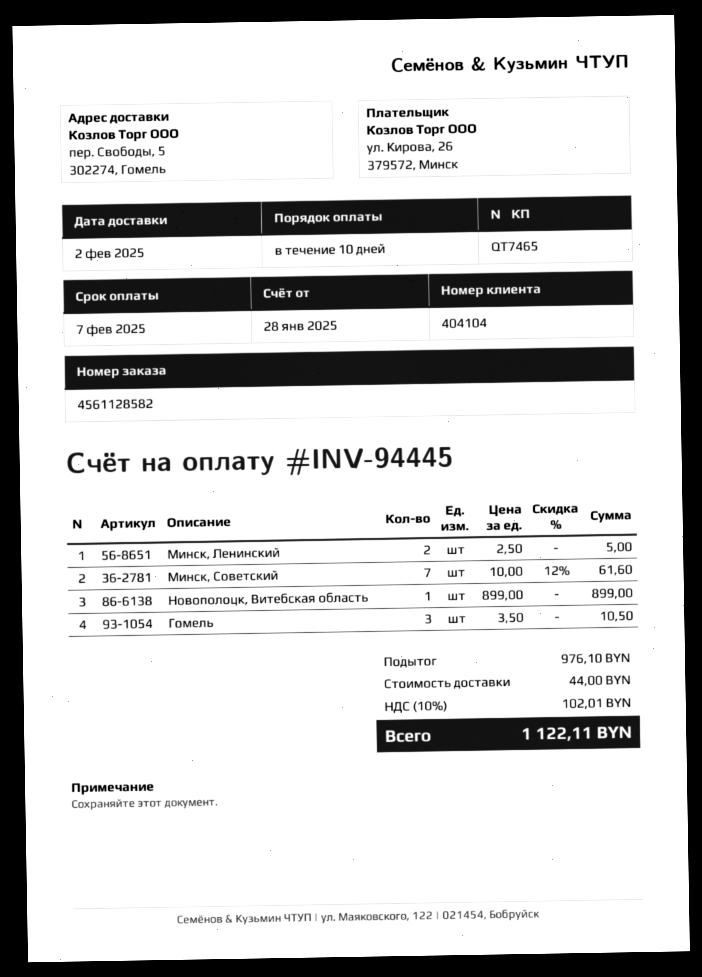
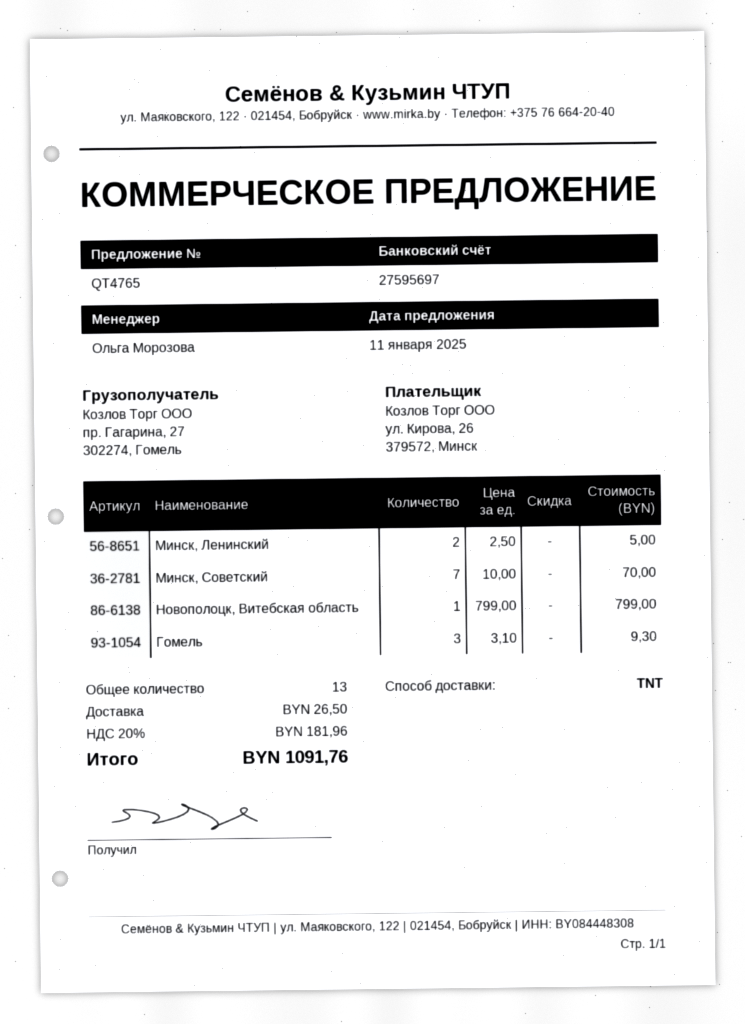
quote number: QT7465 -> QT4765
ship to: пер. Свободы, 5, 302274, Гомель -> пр. Гагарина, 27, 302274, Гомель
Минск, Советский: 7 x 10.00 - 12% = 61.60 -> 7 x 10.00 = 70.00
Новополоцк, Витебская область: 1 x 899.00 = 899.00 -> 1 x 799.00 = 799.00
Гомель: 3 x 3.50 = 10.50 -> 3 x 3.10 = 9.30
shipping: 44.00 -> 26.50
tax: 10% = 102.01 -> 20% = 181.96
total: 1122.11 -> 1091.76

